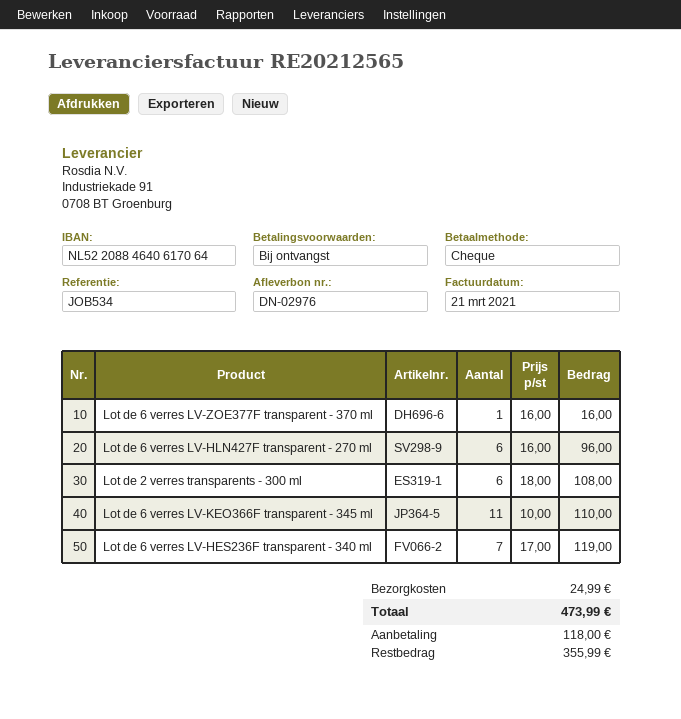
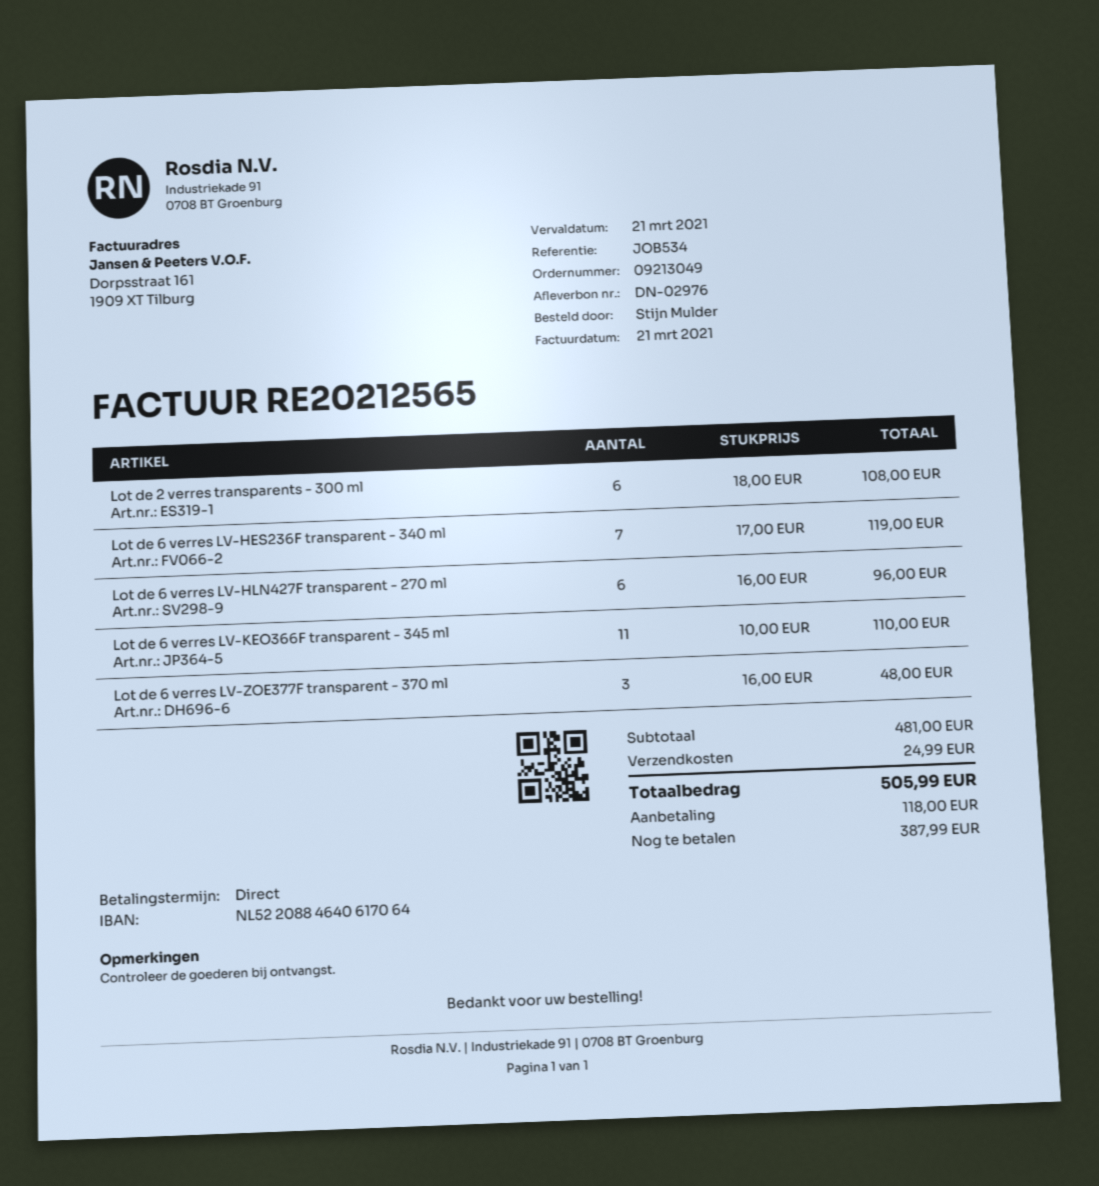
Lot de 6 verres LV-ZOE377F transparent - 370 ml: 1 x 16.00 = 16.00 -> 3 x 16.00 = 48.00
total: 473.99 -> 505.99
balance: 355.99 -> 387.99

